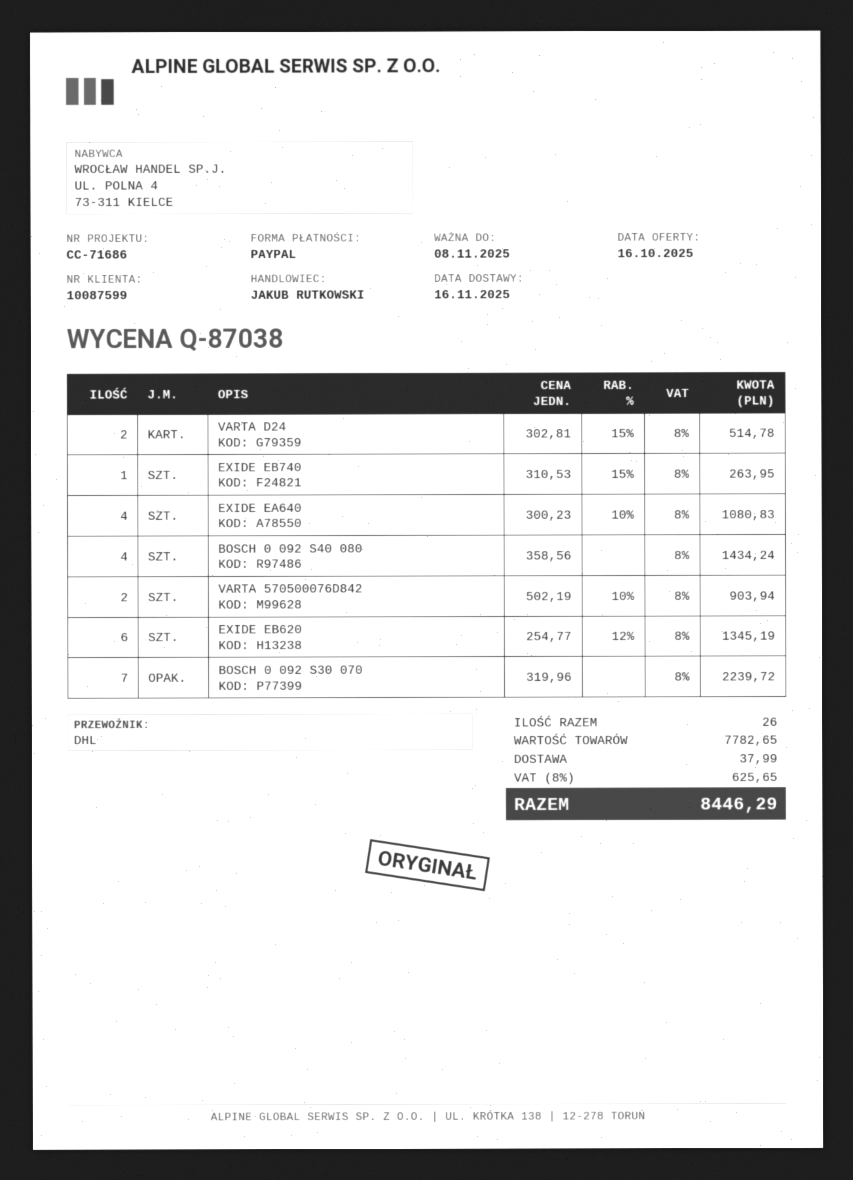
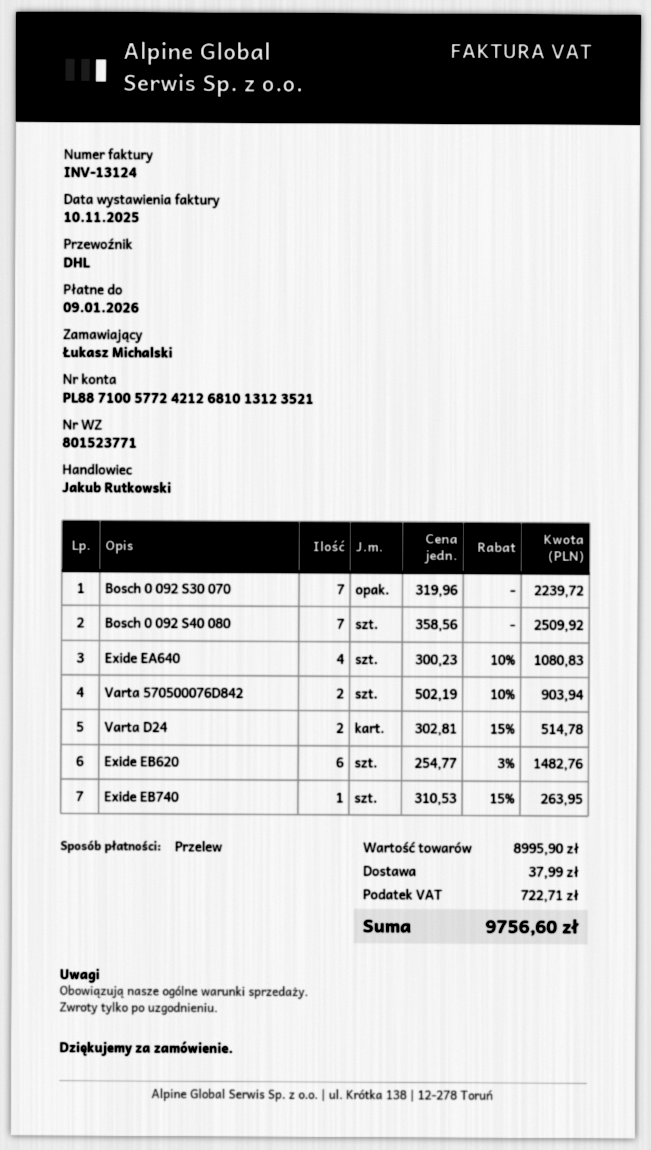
payment method: PayPal -> bank transfer
BOSCH 0 092 S40 080: 4 x 358.56 = 1434.24 -> 7 x 358.56 = 2509.92
EXIDE EB620: 6 x 254.77 - 12% = 1345.19 -> 6 x 254.77 - 3% = 1482.76
subtotal: 7782.65 -> 8995.90
tax: 625.65 -> 722.71
total: 8446.29 -> 9756.60

